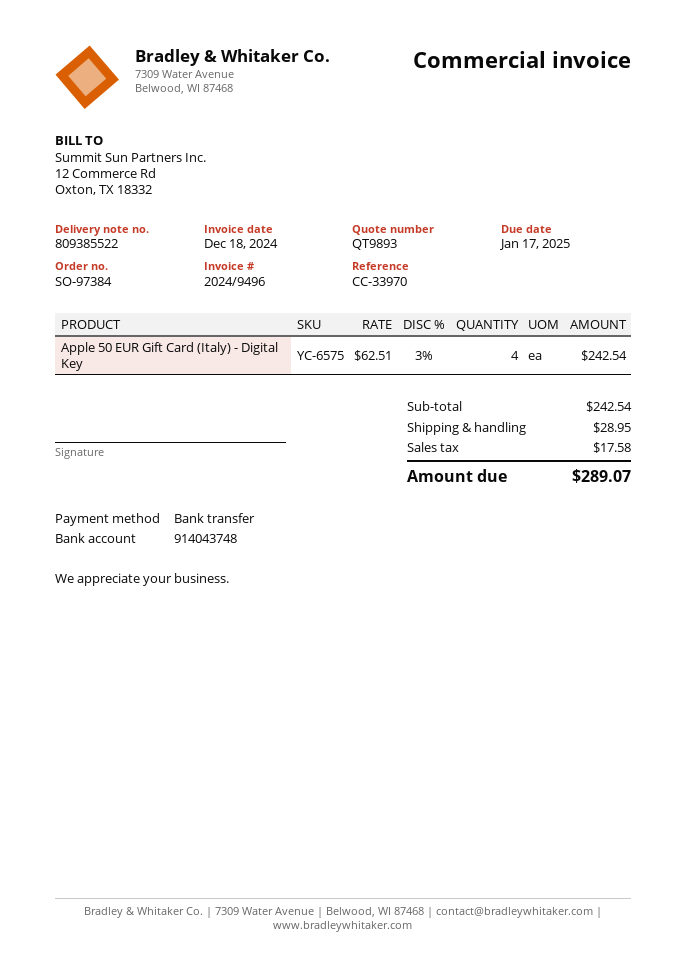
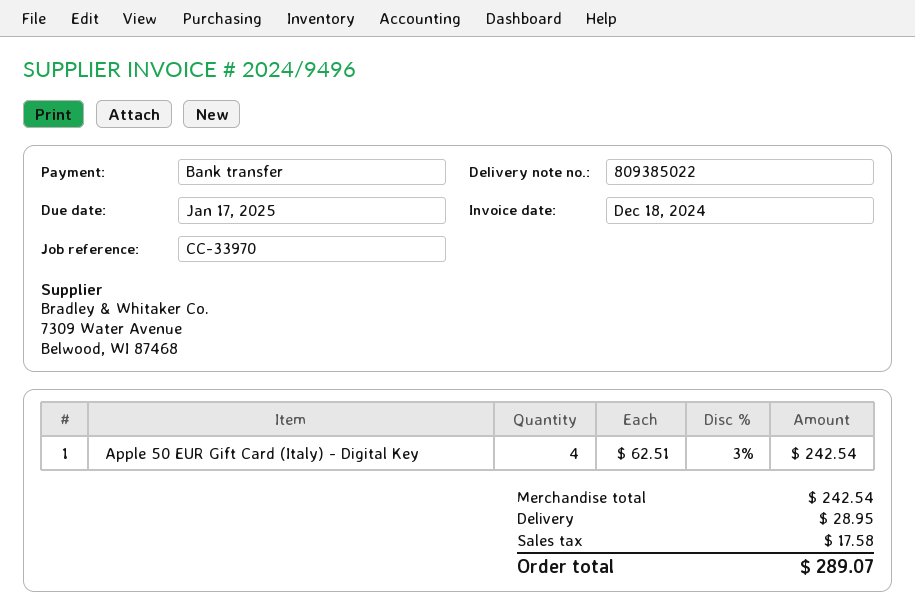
delivery note number: 809385522 -> 809385022

